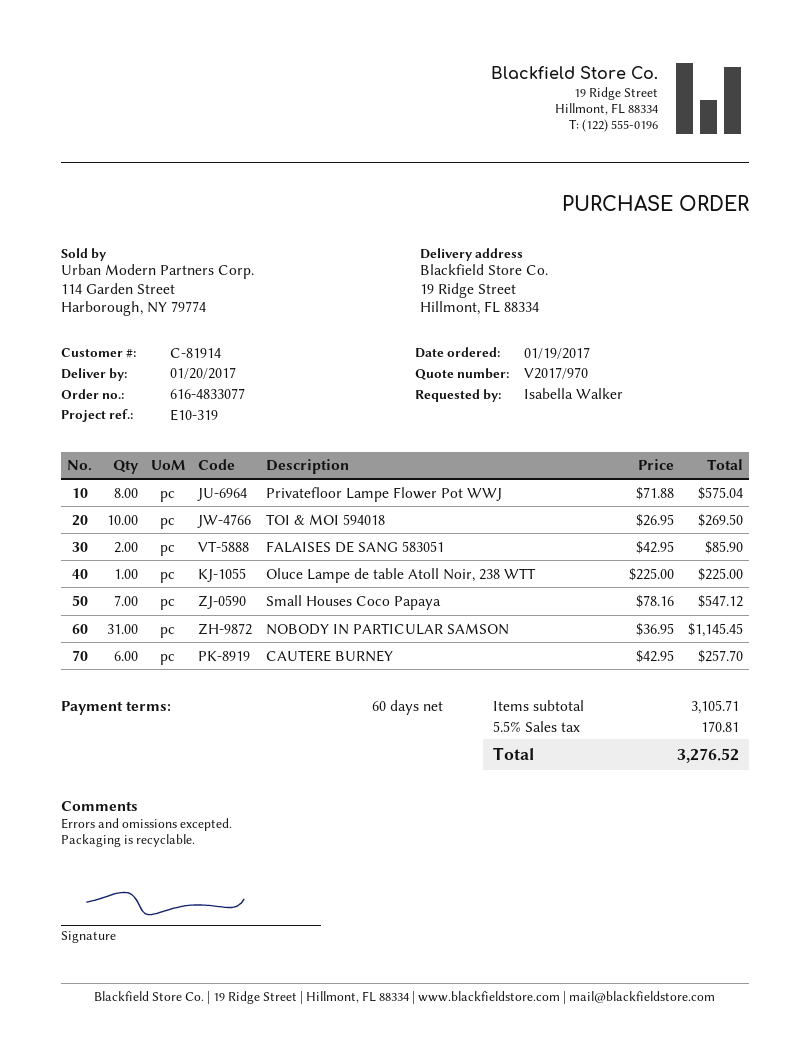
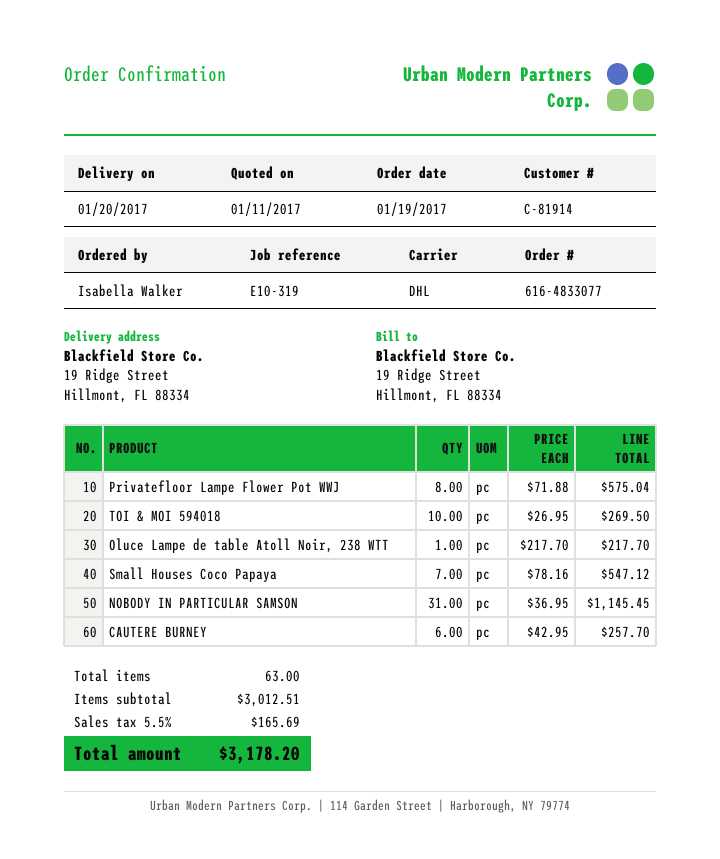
FALAISES DE SANG 583051: 2 x 42.95 = 85.90 -> none
Oluce Lampe de table Atoll Noir, 238 WTT: 1 x 225.00 = 225.00 -> 1 x 217.70 = 217.70
subtotal: 3105.71 -> 3012.51
tax: 5.5% = 170.81 -> 5.5% = 165.69
total: 3276.52 -> 3178.20

